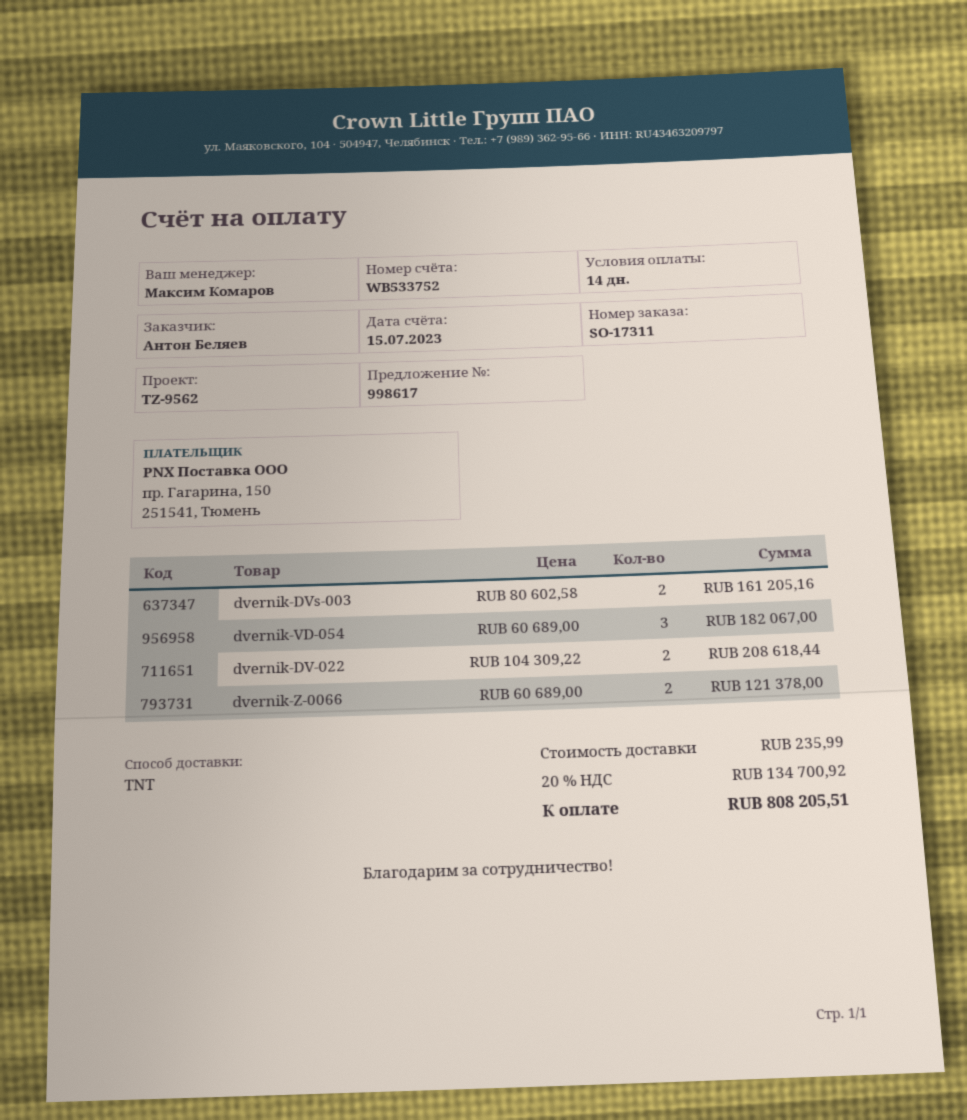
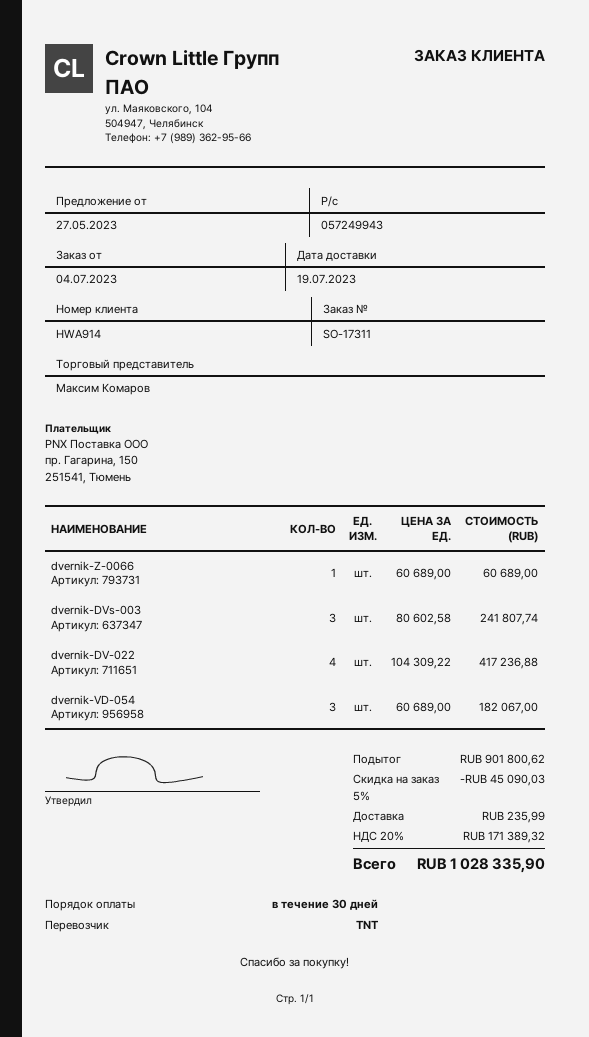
payment terms: 14 days -> 30 days
dvernik-DVs-003: 2 x 80602.58 = 161205.16 -> 3 x 80602.58 = 241807.74
dvernik-DV-022: 2 x 104309.22 = 208618.44 -> 4 x 104309.22 = 417236.88
dvernik-Z-0066: 2 x 60689.00 = 121378.00 -> 1 x 60689.00 = 60689.00
discount: none -> 5% = 45090.03
tax: 20% = 134700.92 -> 20% = 171389.32
total: 808205.51 -> 1028335.90

